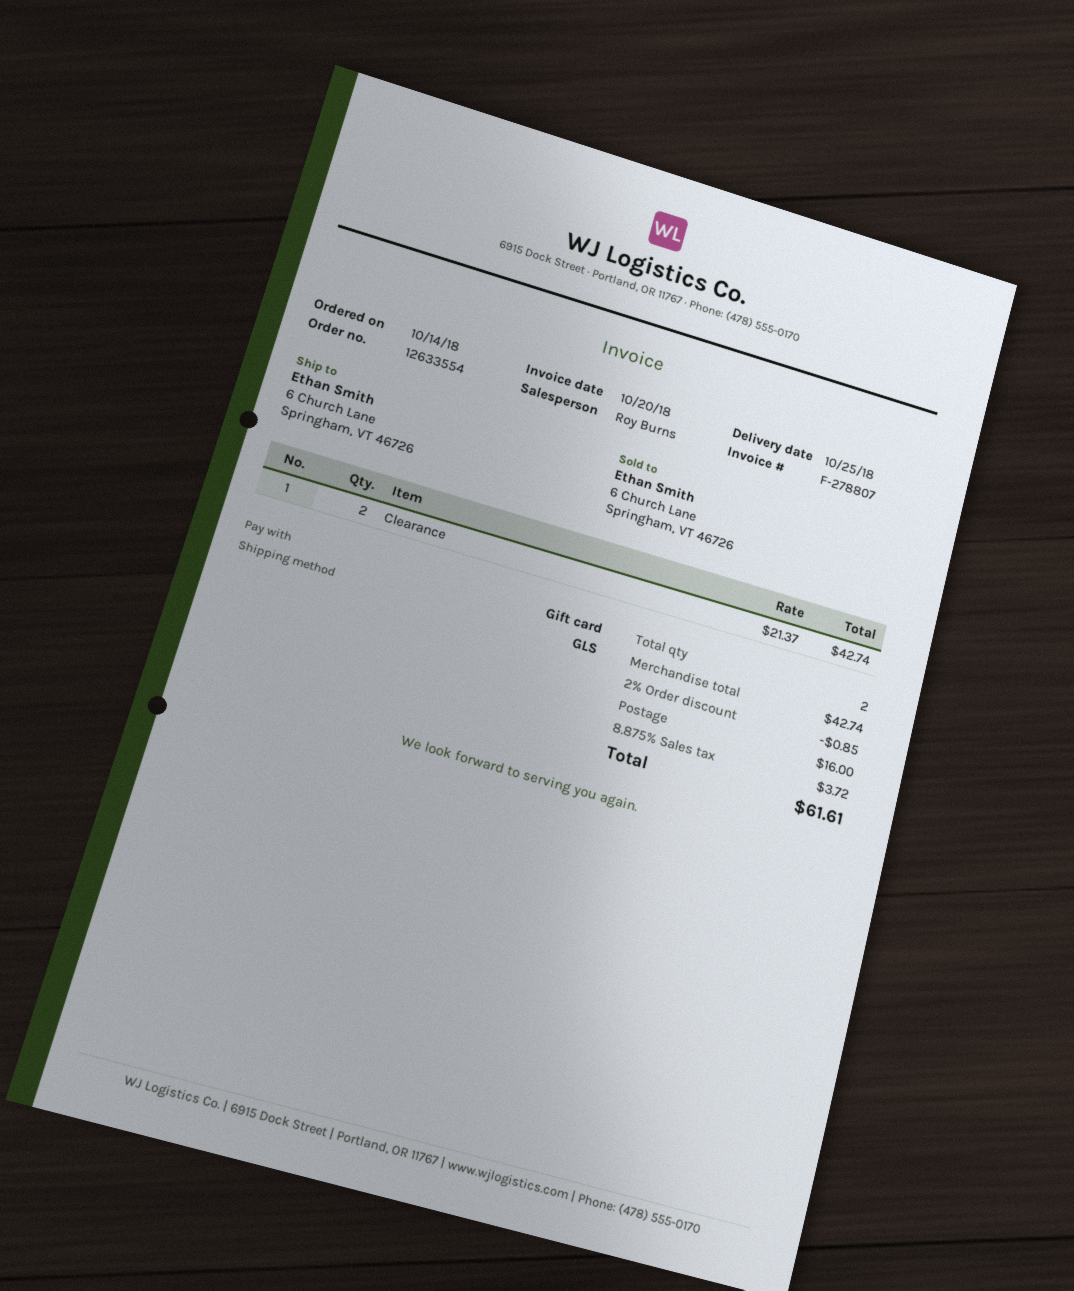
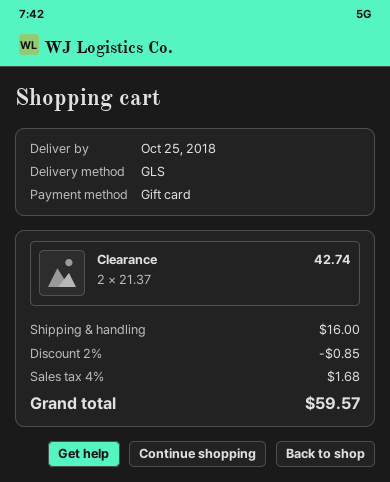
tax: 8.875% = 3.72 -> 4% = 1.68
total: 61.61 -> 59.57

